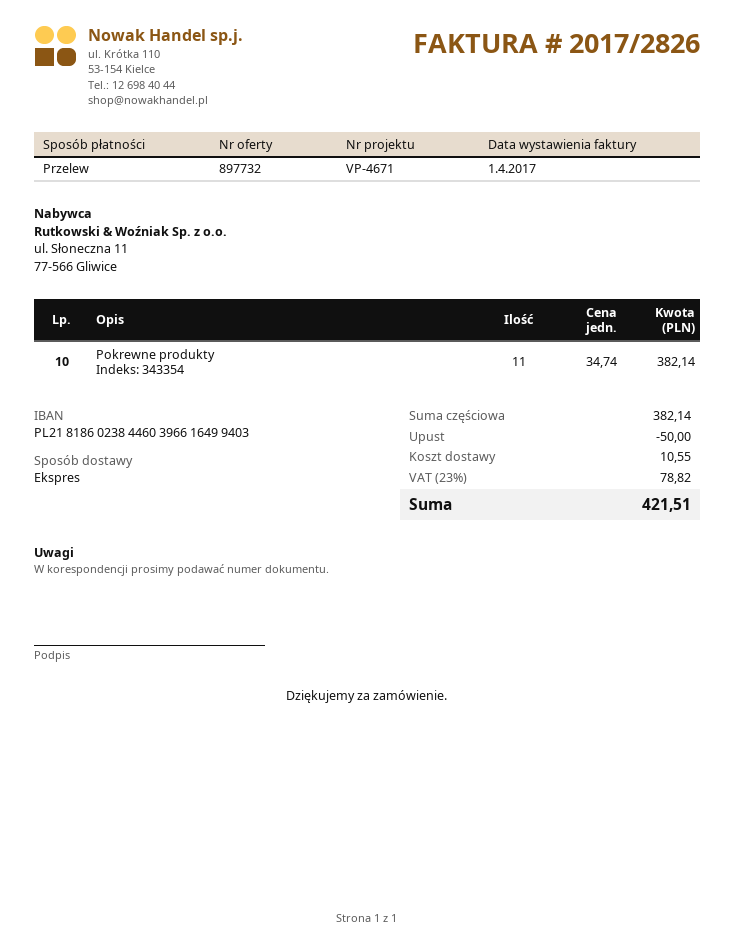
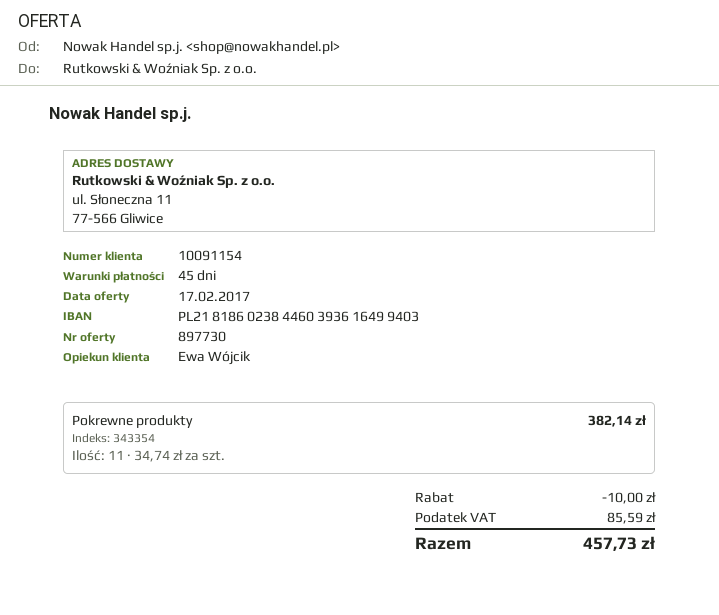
quote number: 897732 -> 897730
bank account: PL21818602384460396616499403 -> PL21818602384460393616499403
discount: 50.00 -> 10.00
shipping: 10.55 -> none
tax: 78.82 -> 85.59
total: 421.51 -> 457.73

